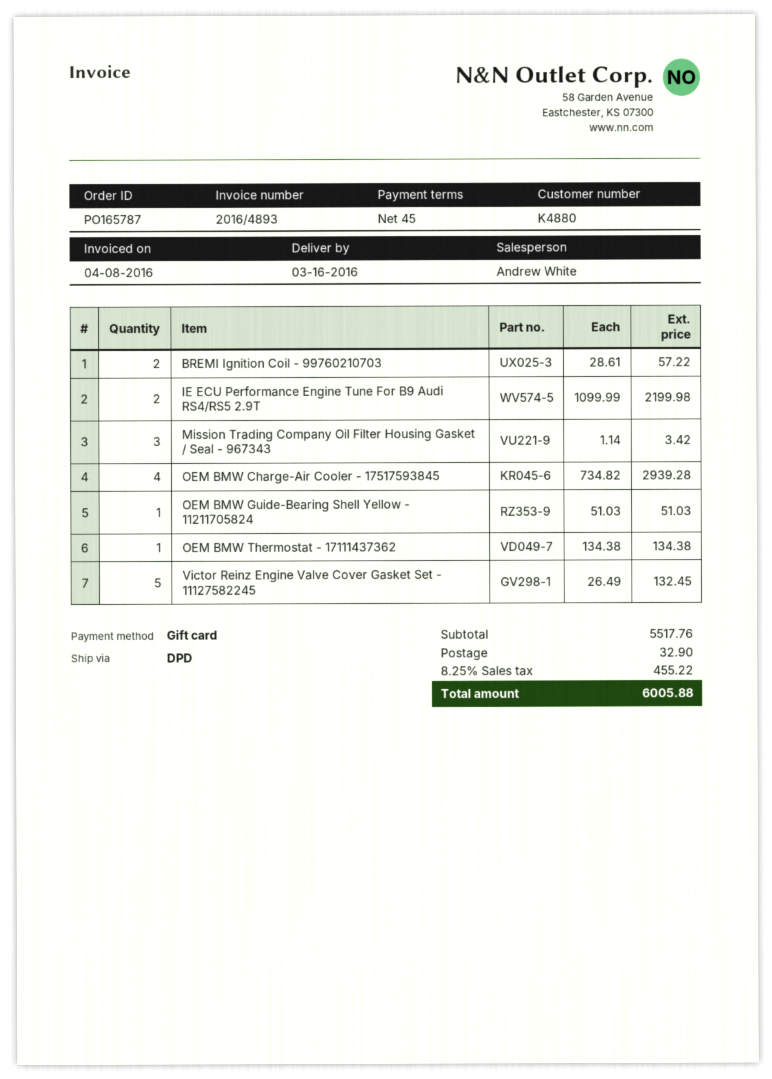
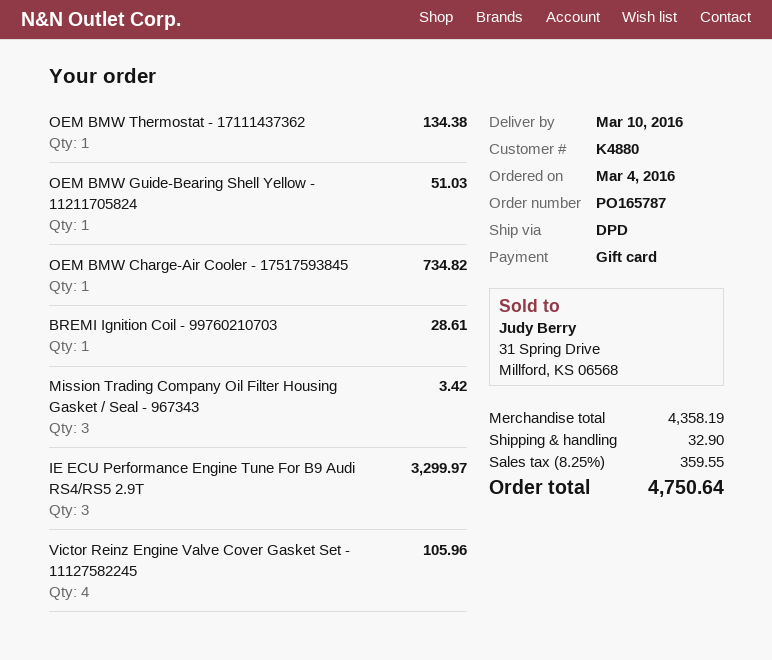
delivery date: 2016-03-16 -> 2016-03-10
BREMI Ignition Coil - 99760210703: 2 for 57.22 -> 1 for 28.61
IE ECU Performance Engine Tune For B9 Audi RS4/RS5 2.9T: 2 for 2199.98 -> 3 for 3299.97
OEM BMW Charge-Air Cooler - 17517593845: 4 for 2939.28 -> 1 for 734.82
Victor Reinz Engine Valve Cover Gasket Set - 11127582245: 5 for 132.45 -> 4 for 105.96
subtotal: 5517.76 -> 4358.19
tax: 8.25% = 455.22 -> 8.25% = 359.55
total: 6005.88 -> 4750.64

